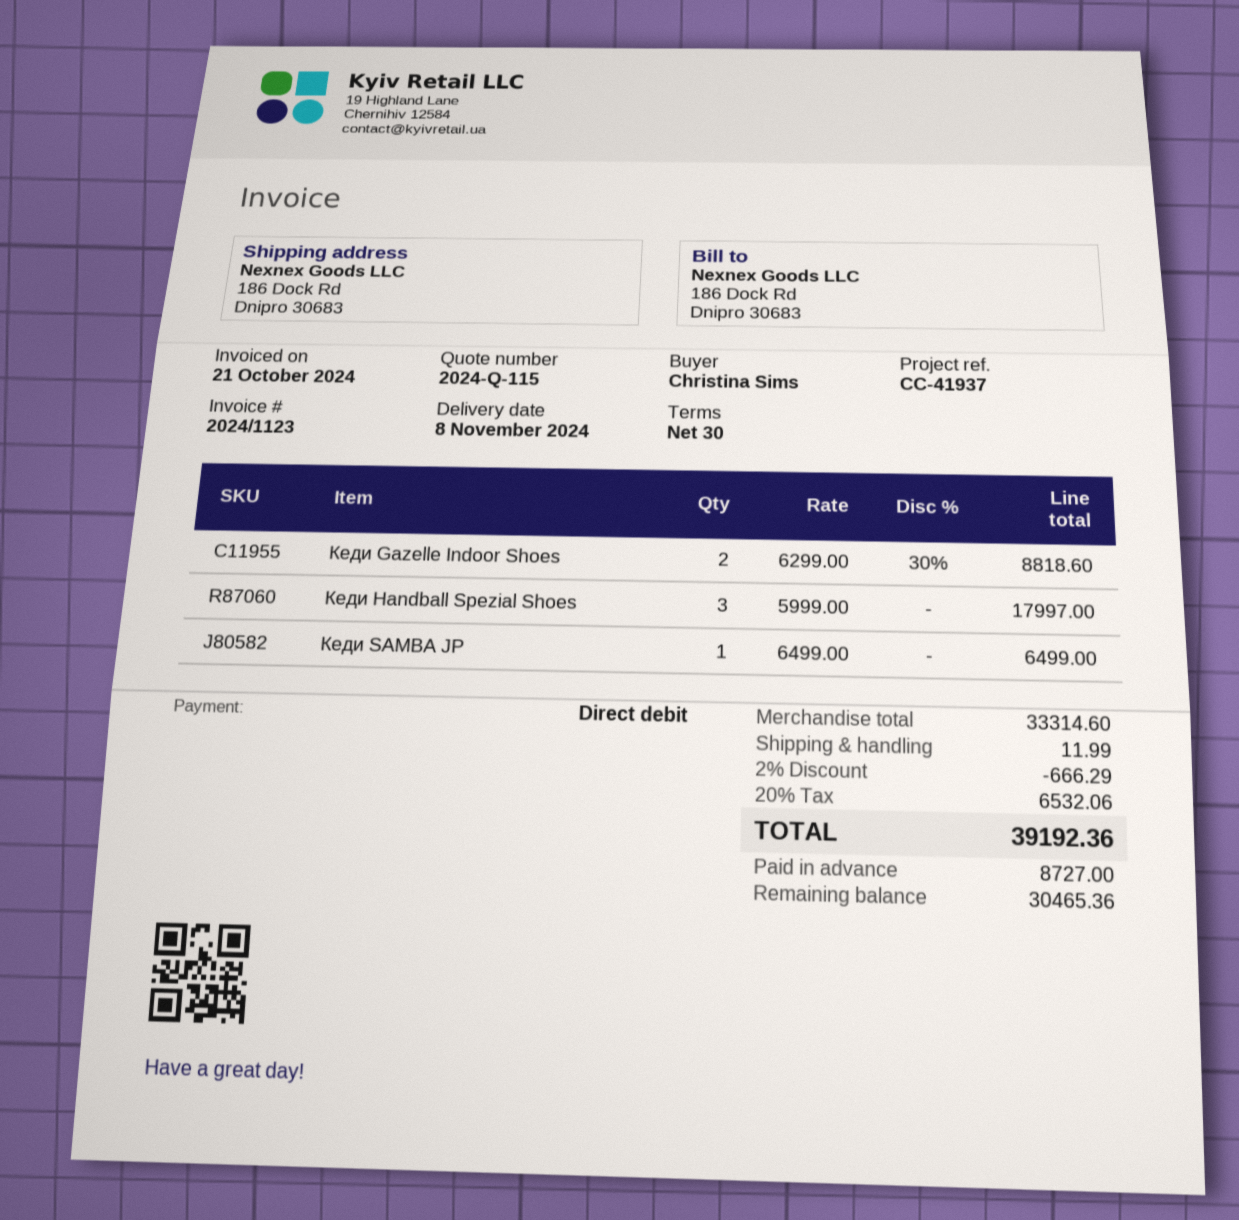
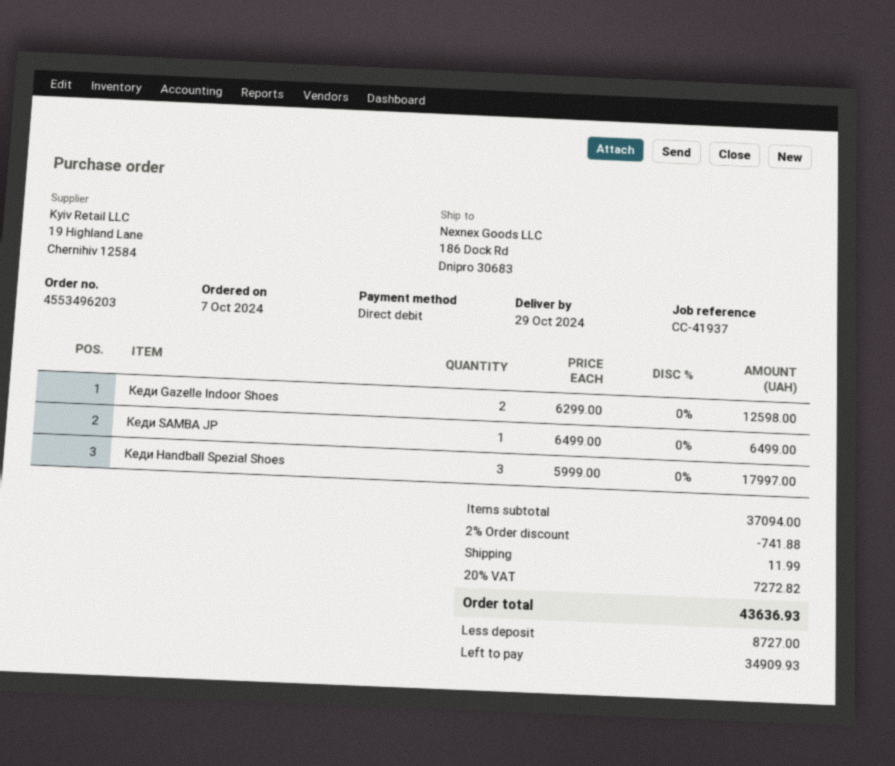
delivery date: 2024-11-08 -> 2024-10-29
Кеди Gazelle Indoor Shoes: 2 x 6299.00 - 30% = 8818.60 -> 2 x 6299.00 = 12598.00
subtotal: 33314.60 -> 37094.00
discount: 2% = 666.29 -> 2% = 741.88
tax: 20% = 6532.06 -> 20% = 7272.82
total: 39192.36 -> 43636.93
balance: 30465.36 -> 34909.93

